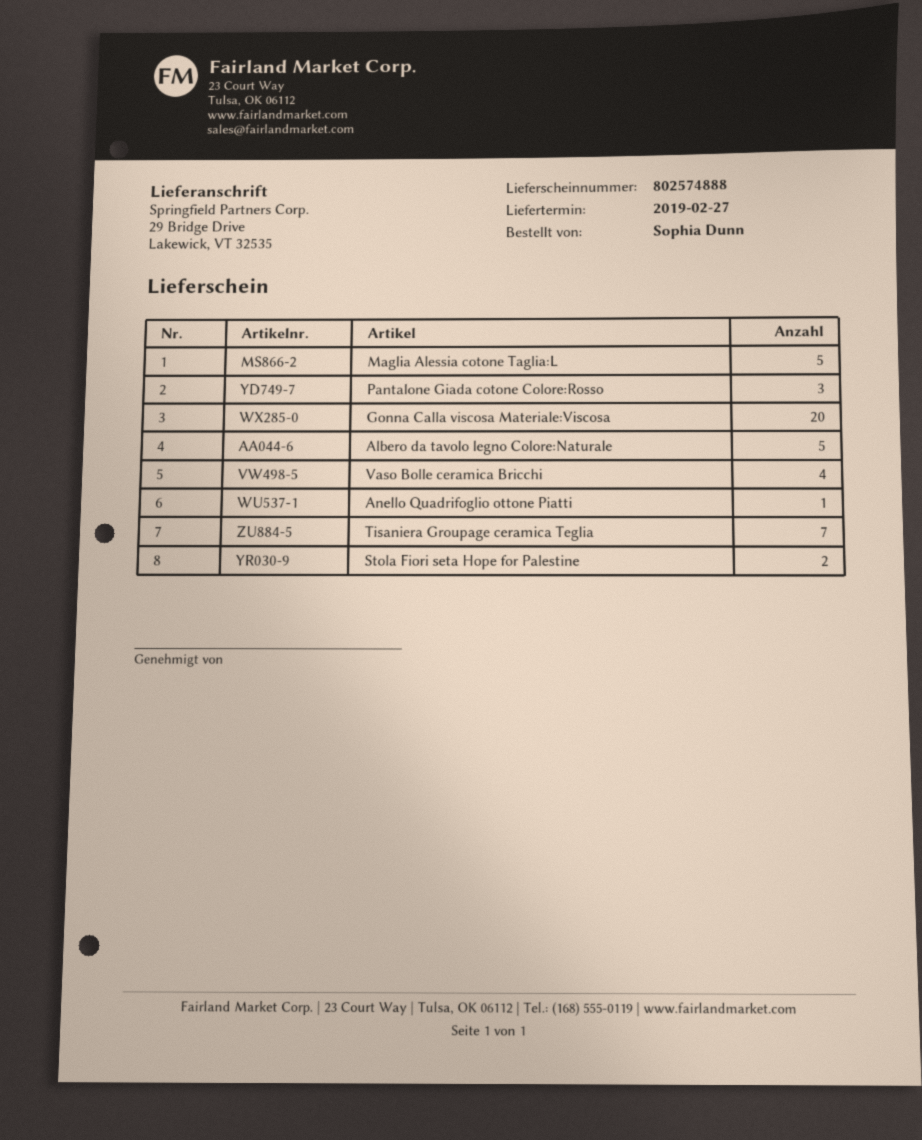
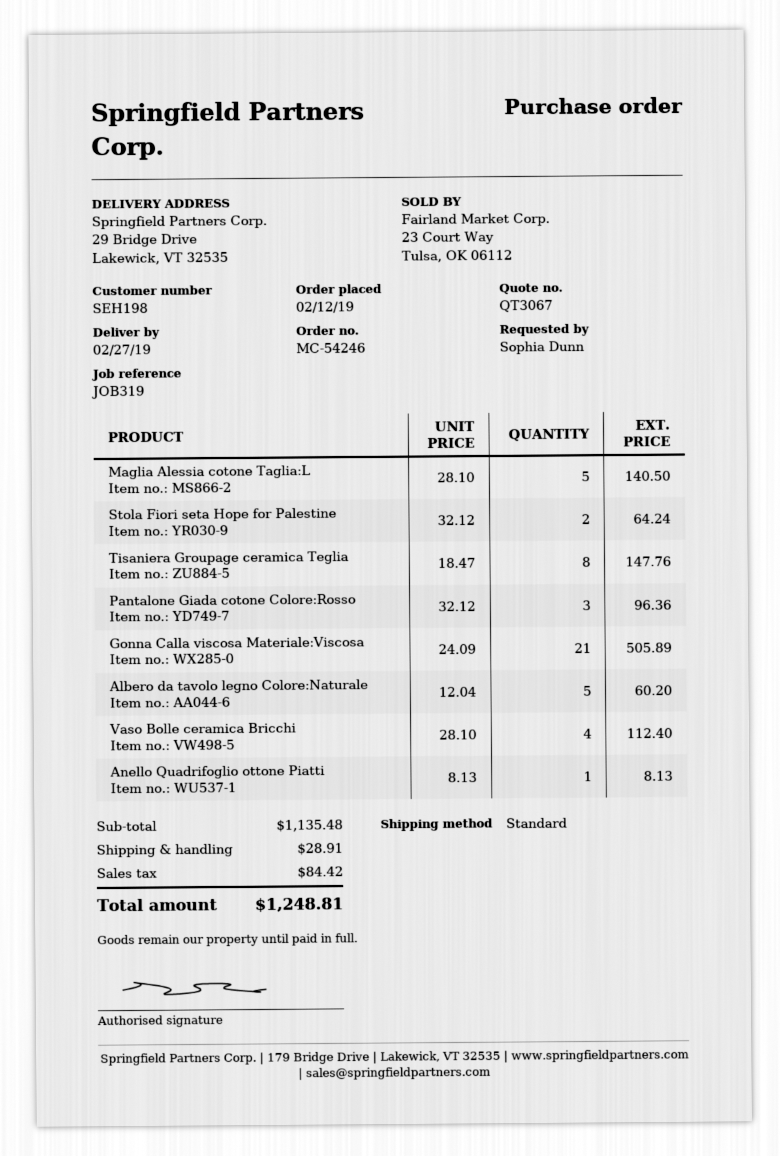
Gonna Calla viscosa Materiale:Viscosa: 20 -> 21
Tisaniera Groupage ceramica Teglia: 7 -> 8

